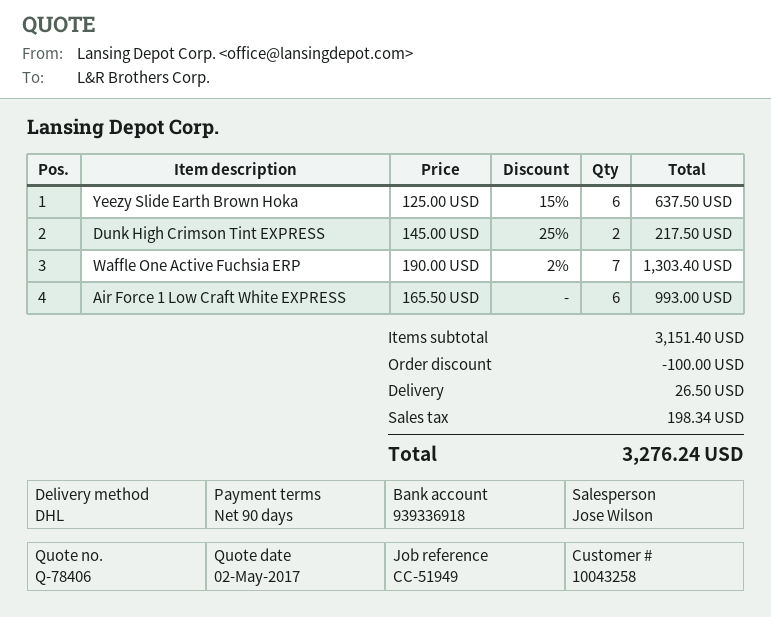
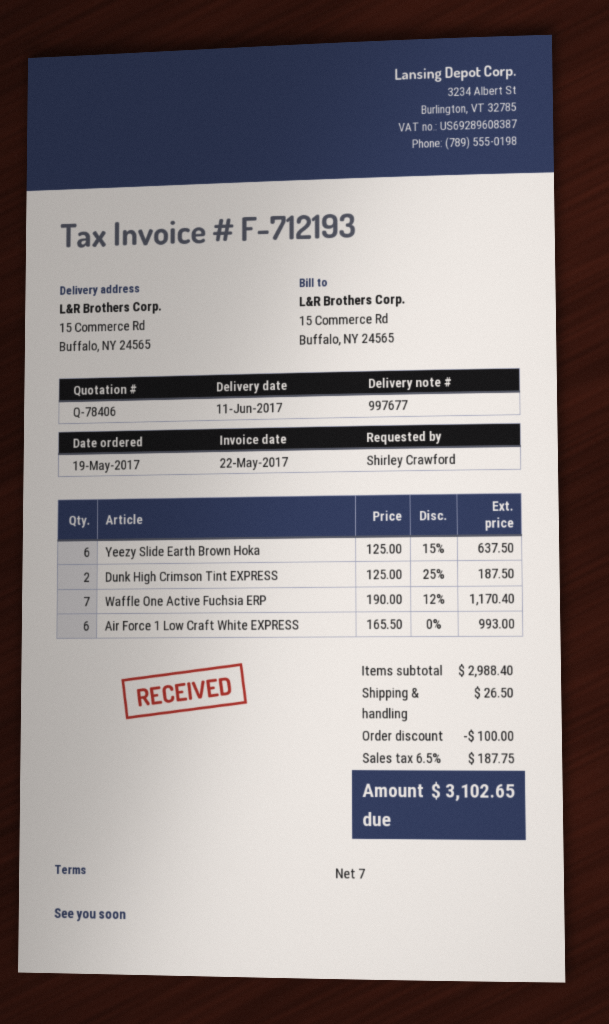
payment terms: 90 days -> 7 days
Dunk High Crimson Tint EXPRESS: 2 x 145.00 - 25% = 217.50 -> 2 x 125.00 - 25% = 187.50
Waffle One Active Fuchsia ERP: 7 x 190.00 - 2% = 1303.40 -> 7 x 190.00 - 12% = 1170.40
subtotal: 3151.40 -> 2988.40
tax: 198.34 -> 187.75
total: 3276.24 -> 3102.65

